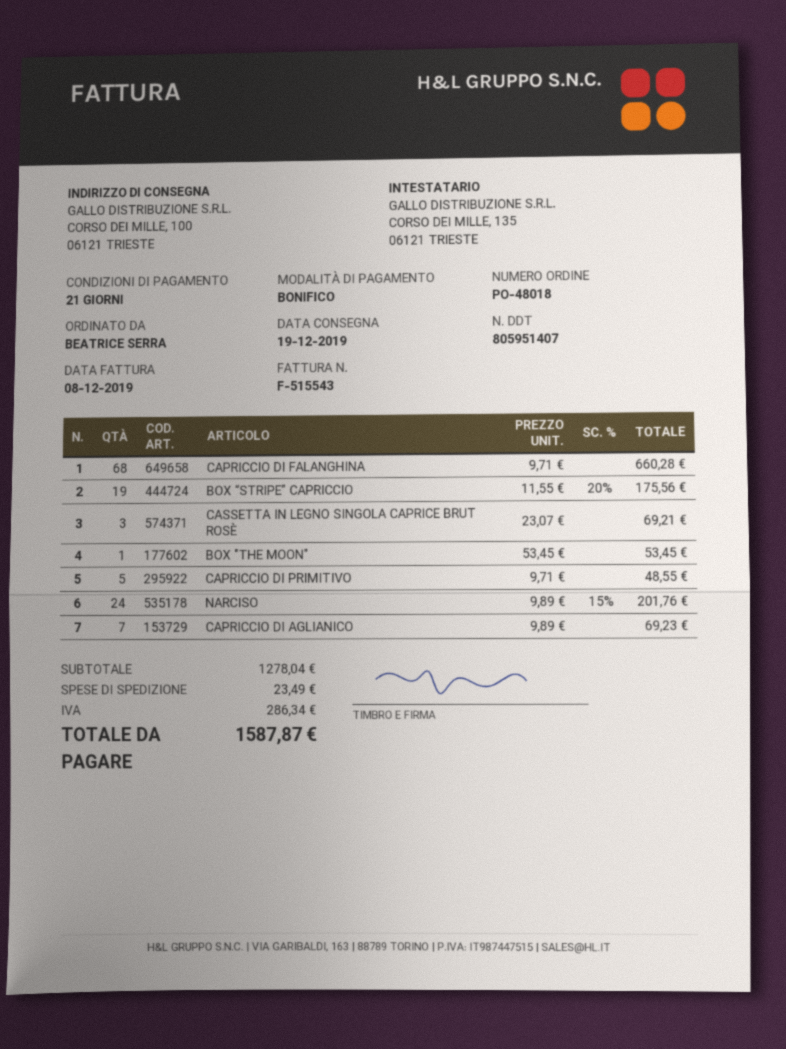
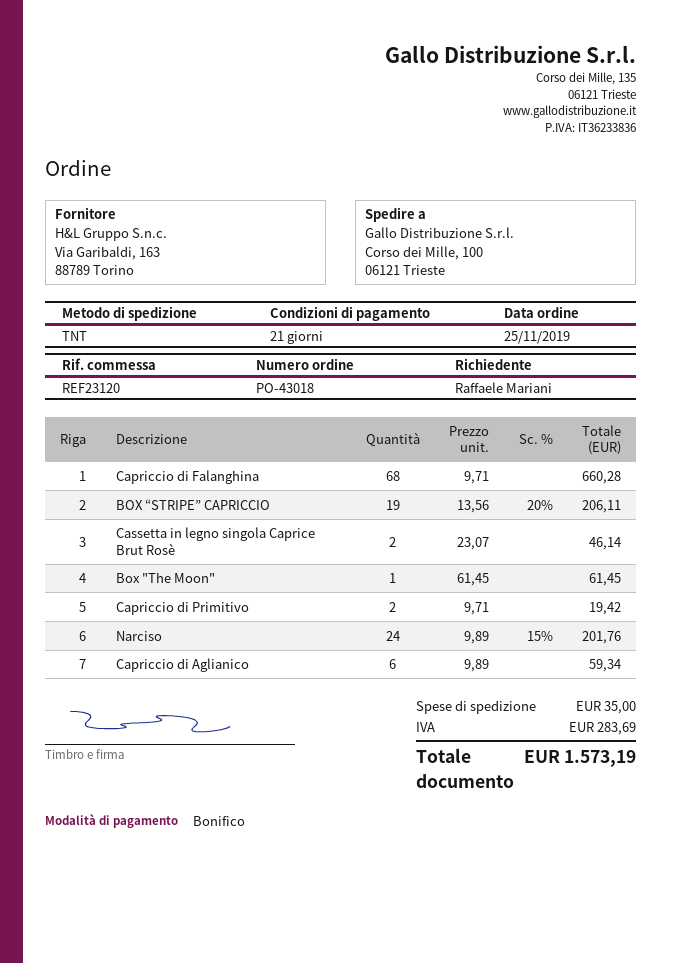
order number: PO-48018 -> PO-43018
ordered by: BEATRICE SERRA -> Raffaele Mariani
BOX “STRIPE” CAPRICCIO: 19 x 11.55 - 20% = 175.56 -> 19 x 13.56 - 20% = 206.11
CASSETTA IN LEGNO SINGOLA CAPRICE BRUT ROSÈ: 3 x 23.07 = 69.21 -> 2 x 23.07 = 46.14
BOX "THE MOON": 1 x 53.45 = 53.45 -> 1 x 61.45 = 61.45
CAPRICCIO DI PRIMITIVO: 5 x 9.71 = 48.55 -> 2 x 9.71 = 19.42
CAPRICCIO DI AGLIANICO: 7 x 9.89 = 69.23 -> 6 x 9.89 = 59.34
shipping: 23.49 -> 35.00
tax: 286.34 -> 283.69
total: 1587.87 -> 1573.19

